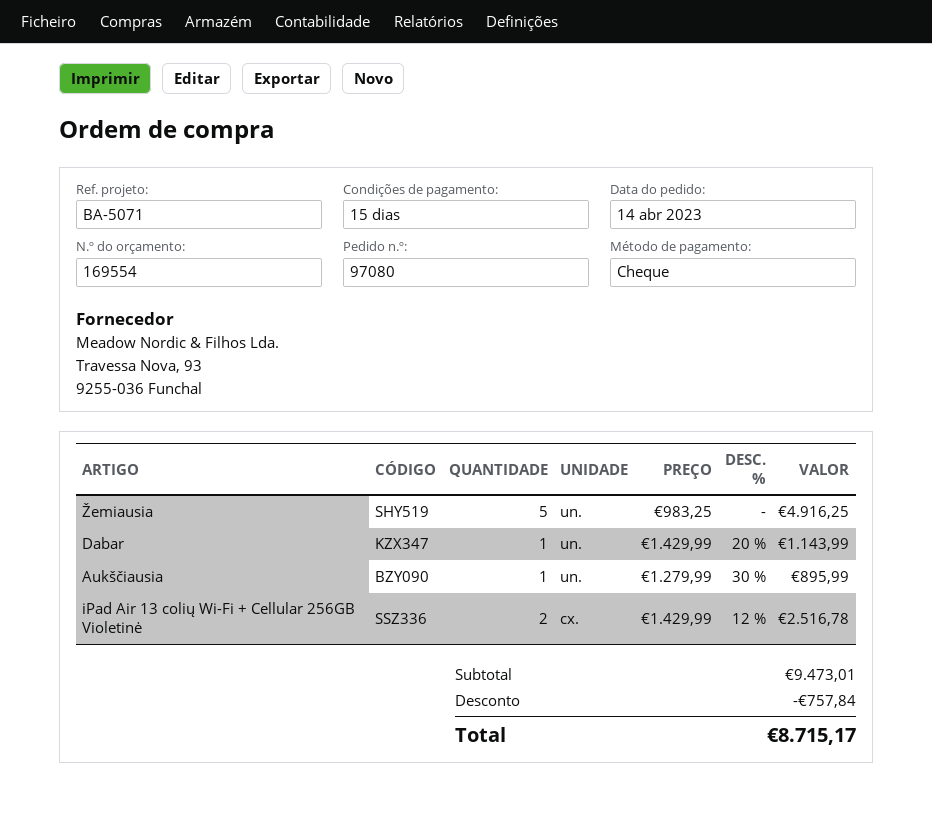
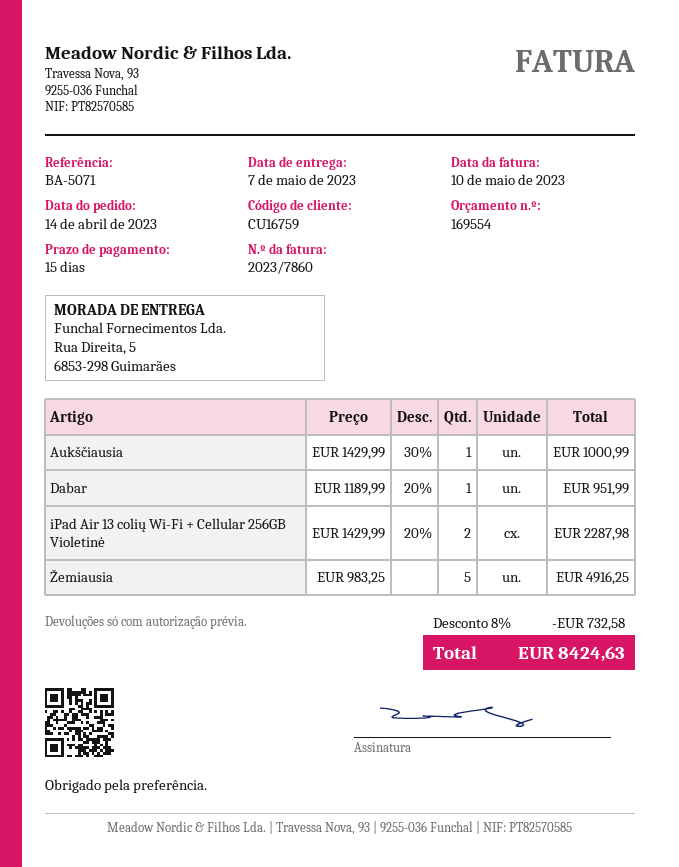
Dabar: 1 x 1429.99 - 20% = 1143.99 -> 1 x 1189.99 - 20% = 951.99
Aukščiausia: 1 x 1279.99 - 30% = 895.99 -> 1 x 1429.99 - 30% = 1000.99
iPad Air 13 colių Wi-Fi + Cellular 256GB Violetinė: 2 x 1429.99 - 12% = 2516.78 -> 2 x 1429.99 - 20% = 2287.98
discount: 757.84 -> 732.58
total: 8715.17 -> 8424.63

